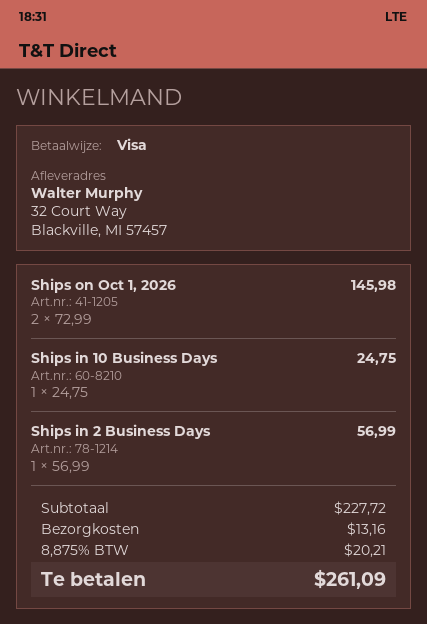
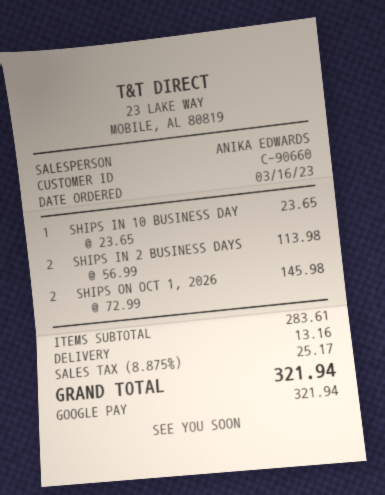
payment method: Visa -> Google Pay
Ships in 10 Business Days: 1 x 24.75 = 24.75 -> 1 x 23.65 = 23.65
Ships in 2 Business Days: 1 x 56.99 = 56.99 -> 2 x 56.99 = 113.98
subtotal: 227.72 -> 283.61
tax: 8.875% = 20.21 -> 8.875% = 25.17
total: 261.09 -> 321.94

